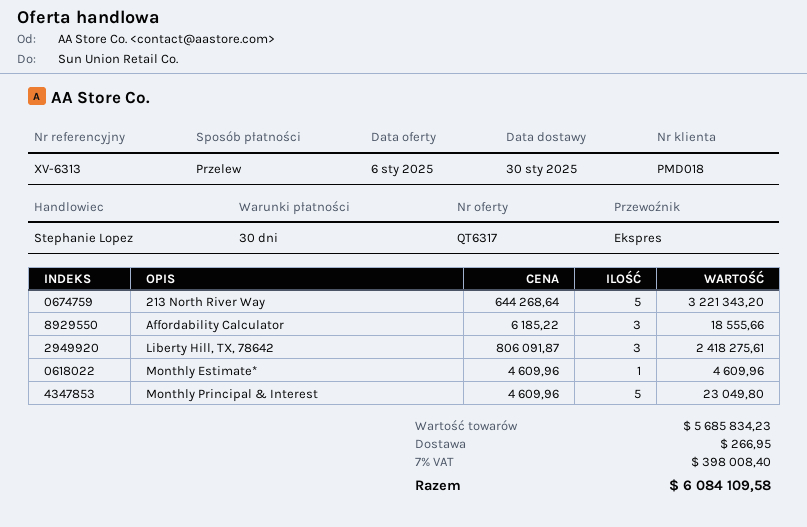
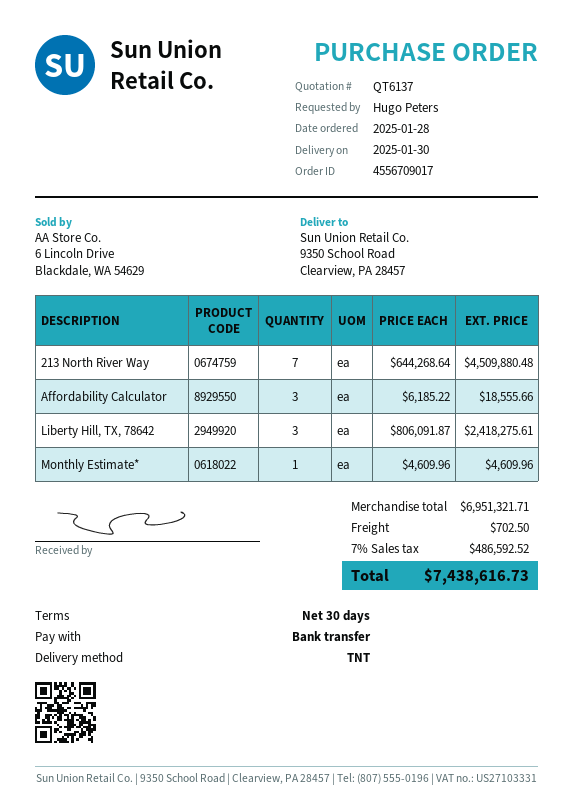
quote number: QT6317 -> QT6137
shipping method: express -> TNT
213 North River Way: 5 x 644268.64 = 3221343.20 -> 7 x 644268.64 = 4509880.48
Monthly Principal & Interest: 5 x 4609.96 = 23049.80 -> none
subtotal: 5685834.23 -> 6951321.71
shipping: 266.95 -> 702.50
tax: 7% = 398008.40 -> 7% = 486592.52
total: 6084109.58 -> 7438616.73

